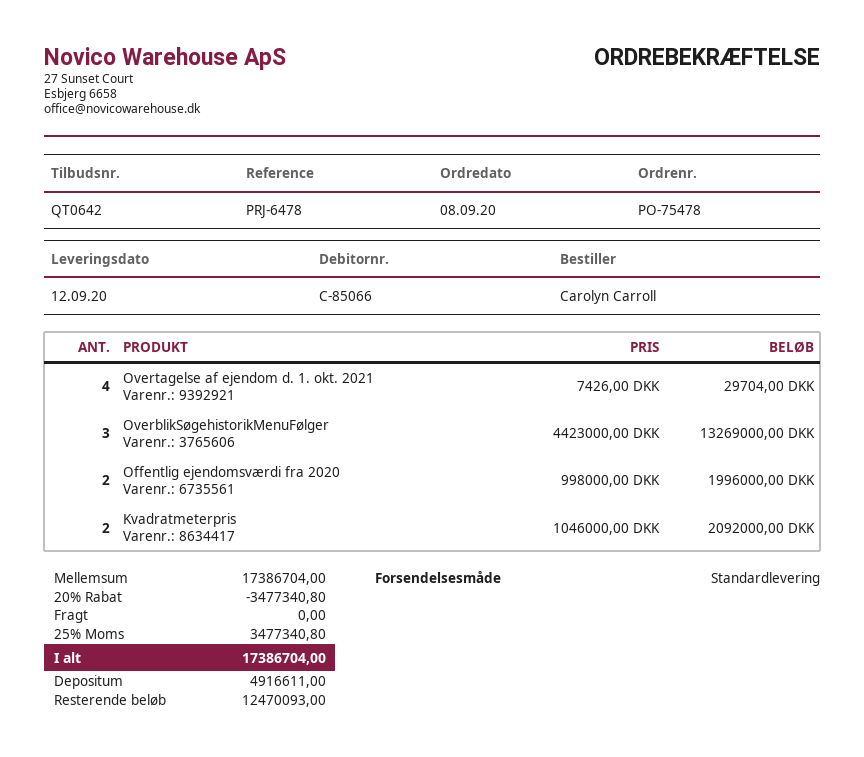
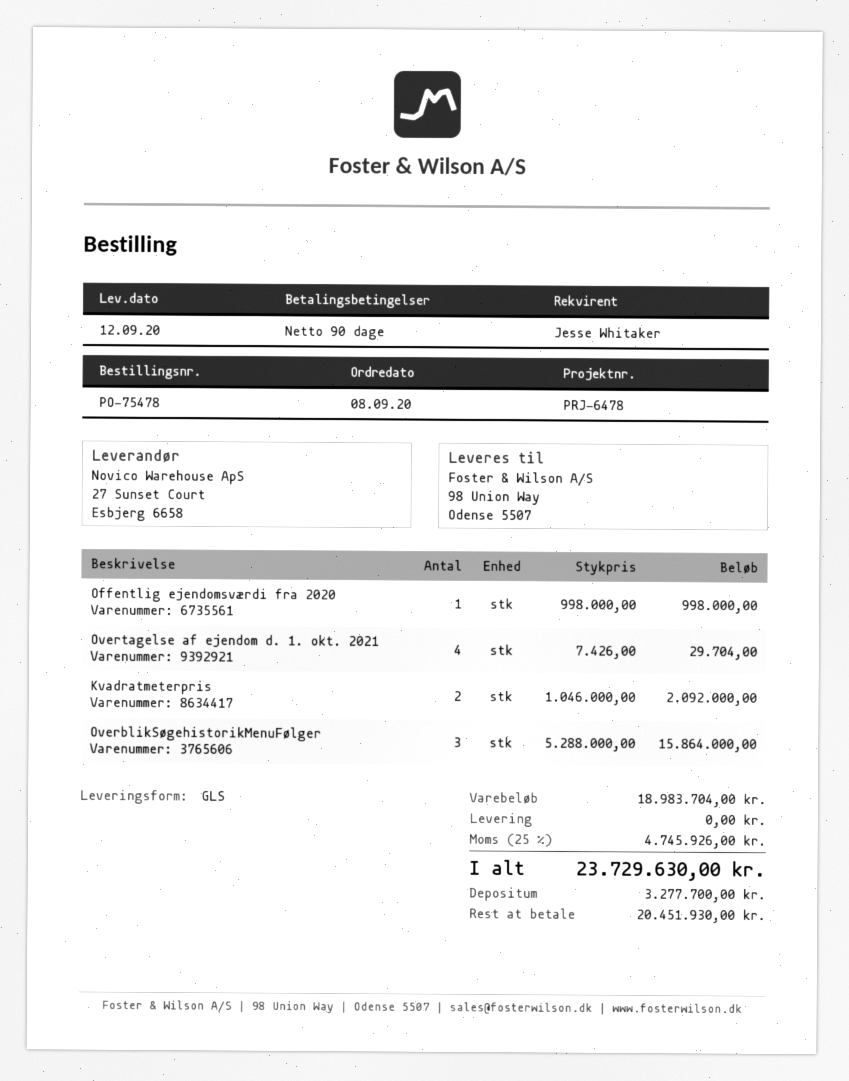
ordered by: Carolyn Carroll -> Jesse Whitaker
shipping method: standard -> GLS
OverblikSøgehistorikMenuFølger: 3 x 4423000.00 = 13269000.00 -> 3 x 5288000.00 = 15864000.00
Offentlig ejendomsværdi fra 2020: 2 x 998000.00 = 1996000.00 -> 1 x 998000.00 = 998000.00
subtotal: 17386704.00 -> 18983704.00
discount: 20% = 3477340.80 -> none
tax: 25% = 3477340.80 -> 25% = 4745926.00
total: 17386704.00 -> 23729630.00
deposit: 4916611.00 -> 3277700.00
balance: 12470093.00 -> 20451930.00

